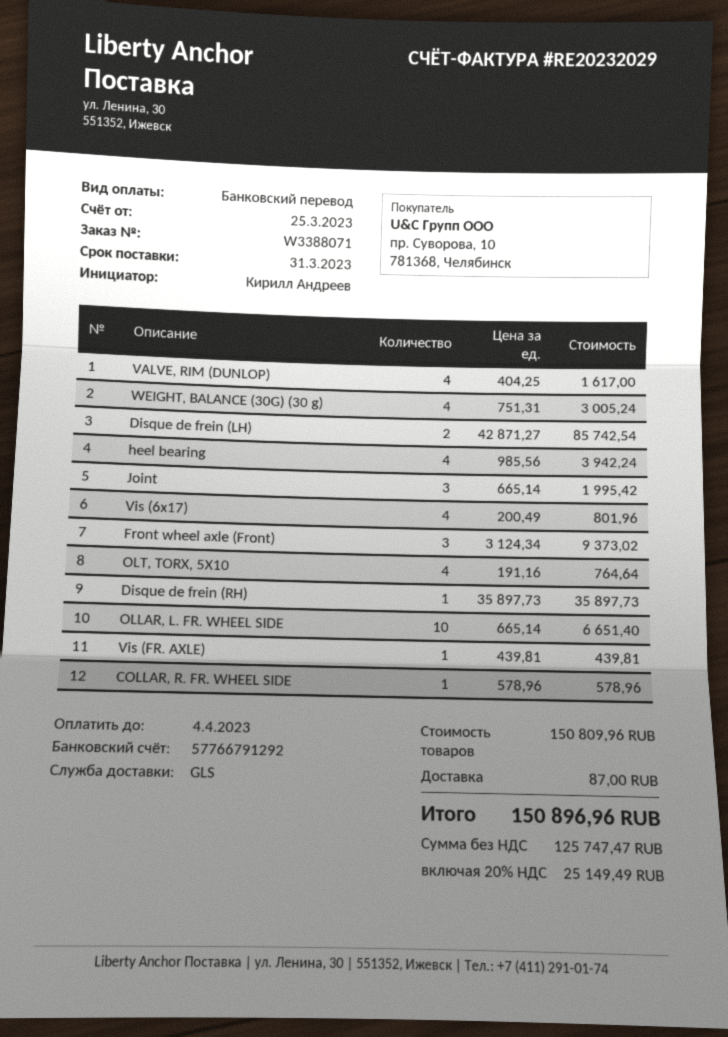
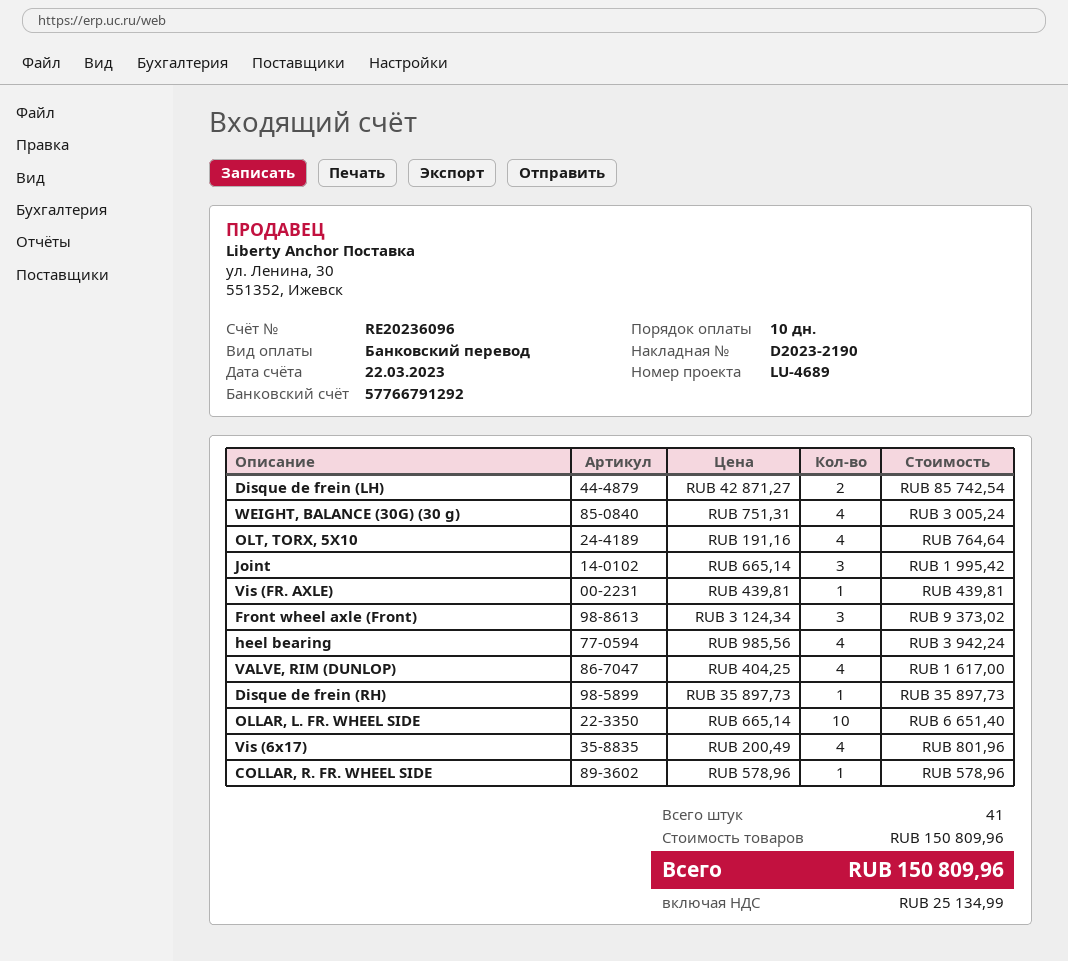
invoice number: RE20232029 -> RE20236096
invoice date: 2023-03-25 -> 2023-03-22
shipping: 87.00 -> none
tax: 25149.49 -> 25134.99
total: 150896.96 -> 150809.96

